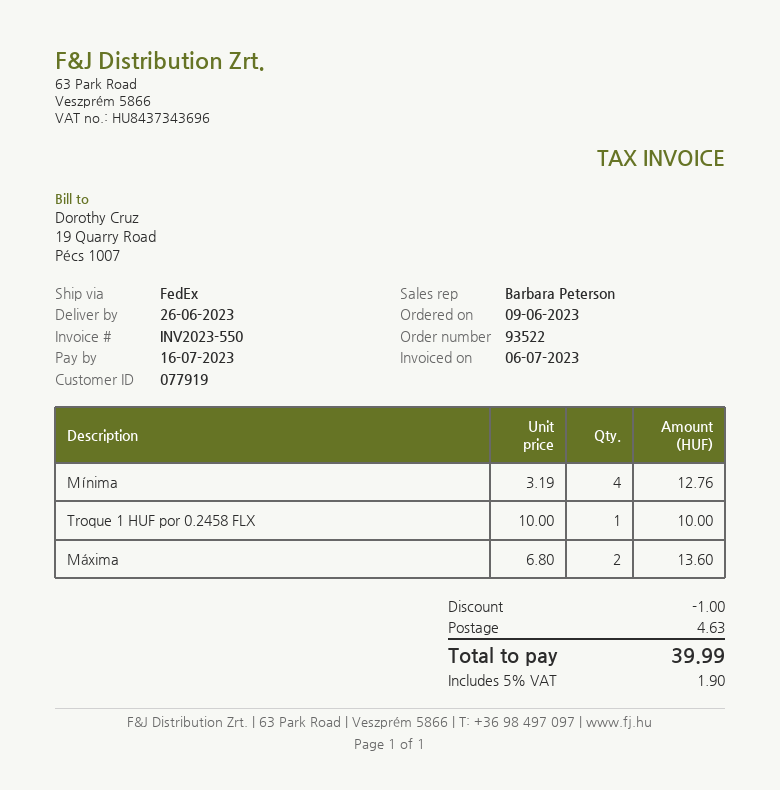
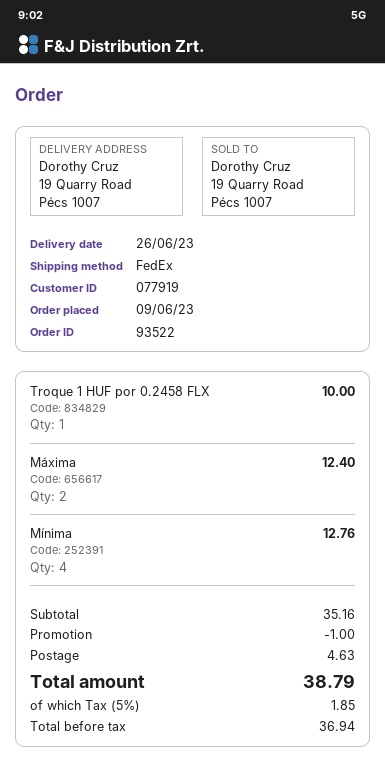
Máxima: 2 for 13.60 -> 2 for 12.40
tax: 5% = 1.90 -> 5% = 1.85
total: 39.99 -> 38.79

